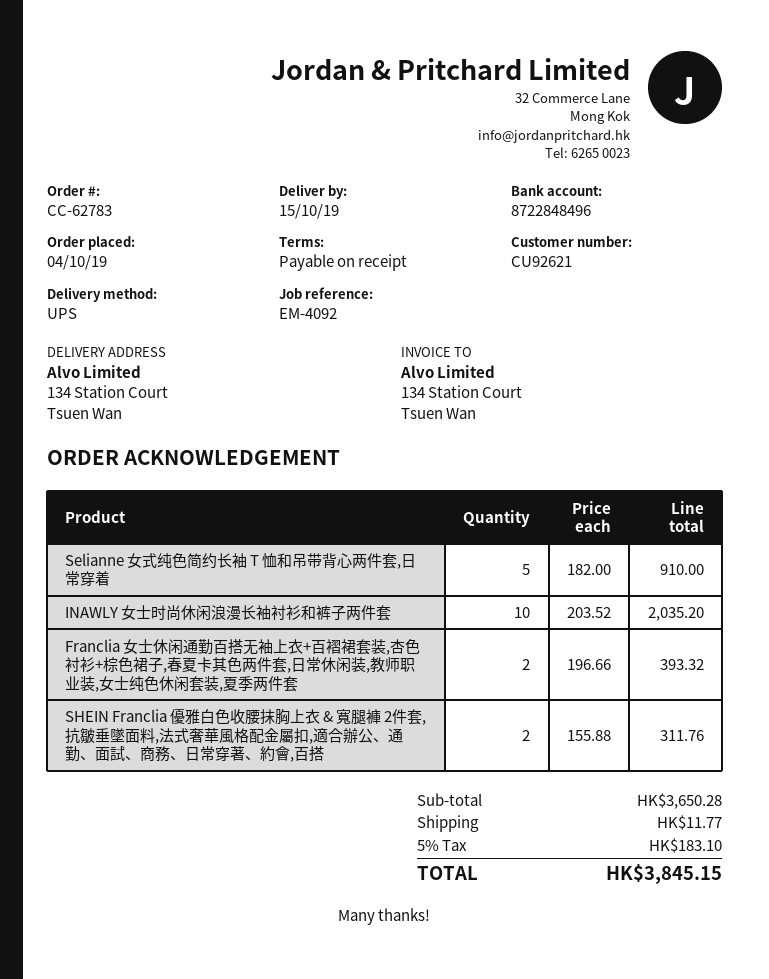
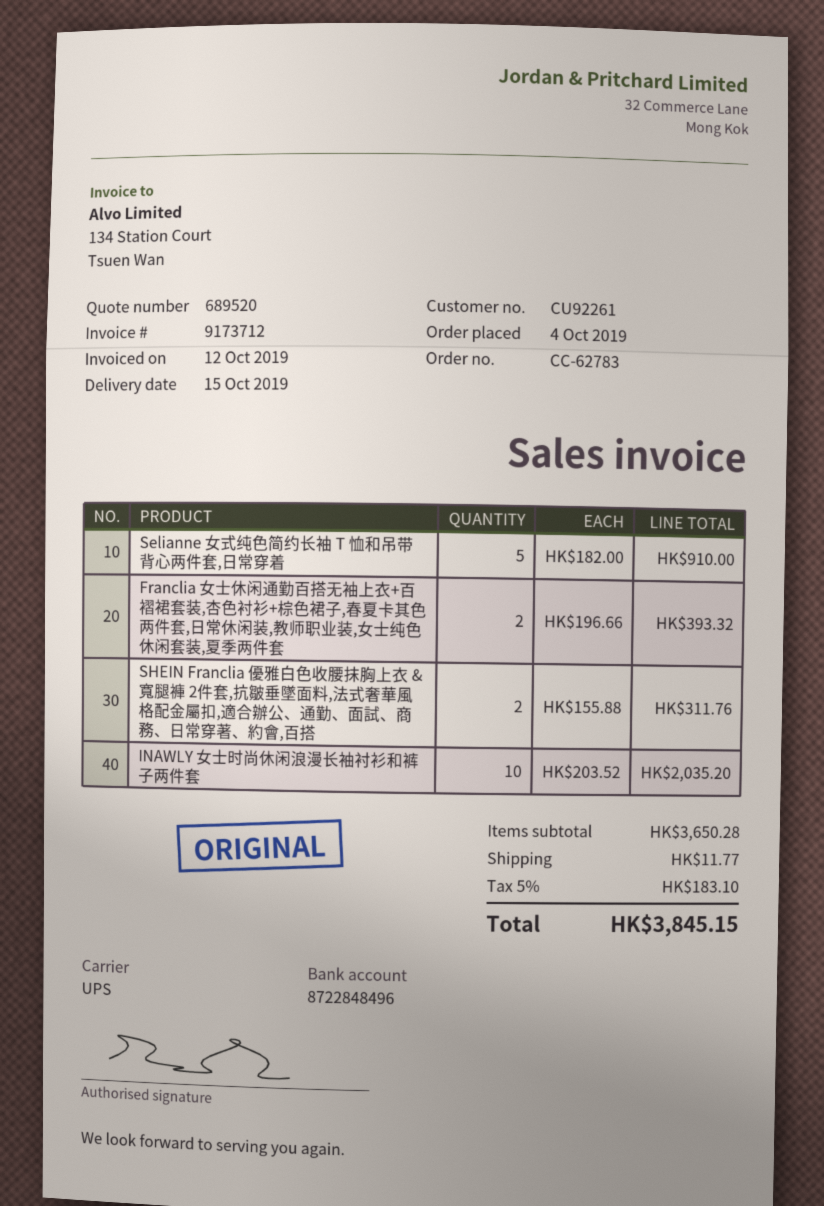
customer number: CU92621 -> CU92261

